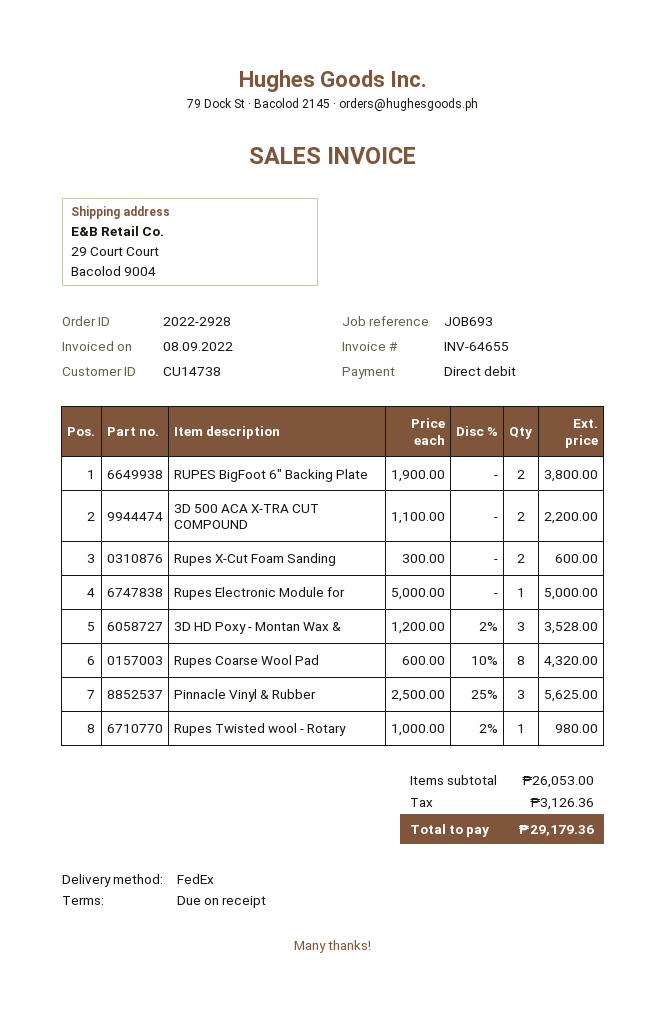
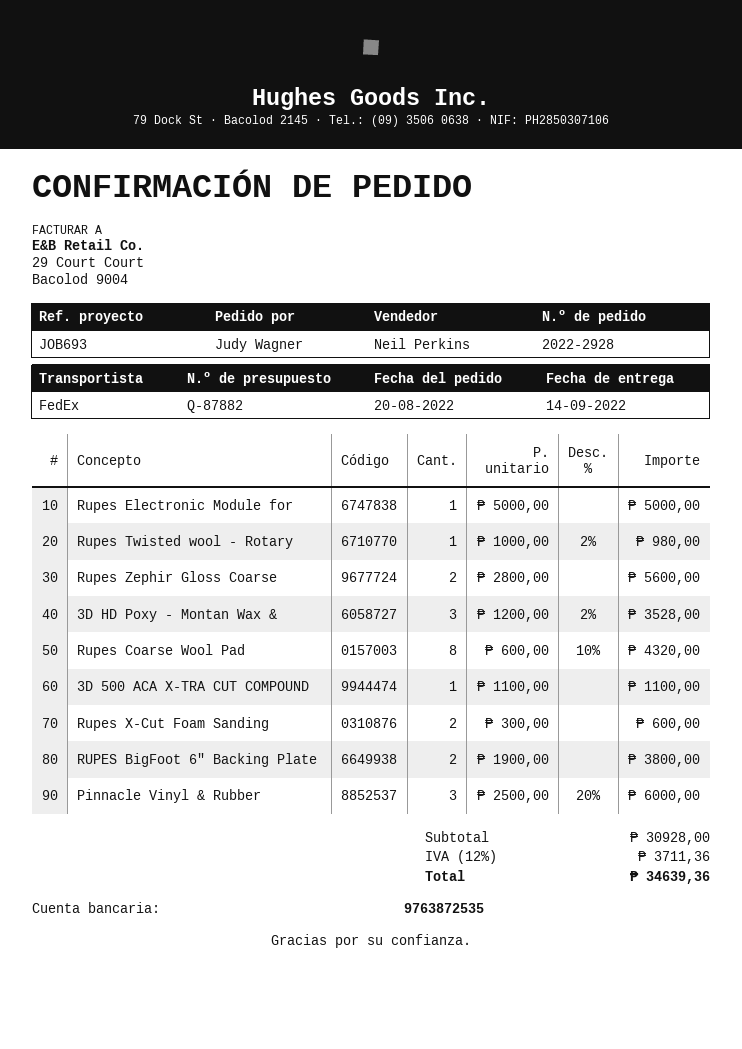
3D 500 ACA X-TRA CUT COMPOUND: 2 x 1100.00 = 2200.00 -> 1 x 1100.00 = 1100.00
Pinnacle Vinyl & Rubber: 3 x 2500.00 - 25% = 5625.00 -> 3 x 2500.00 - 20% = 6000.00
Rupes Zephir Gloss Coarse: none -> 2 x 2800.00 = 5600.00
subtotal: 26053.00 -> 30928.00
tax: 3126.36 -> 3711.36
total: 29179.36 -> 34639.36

